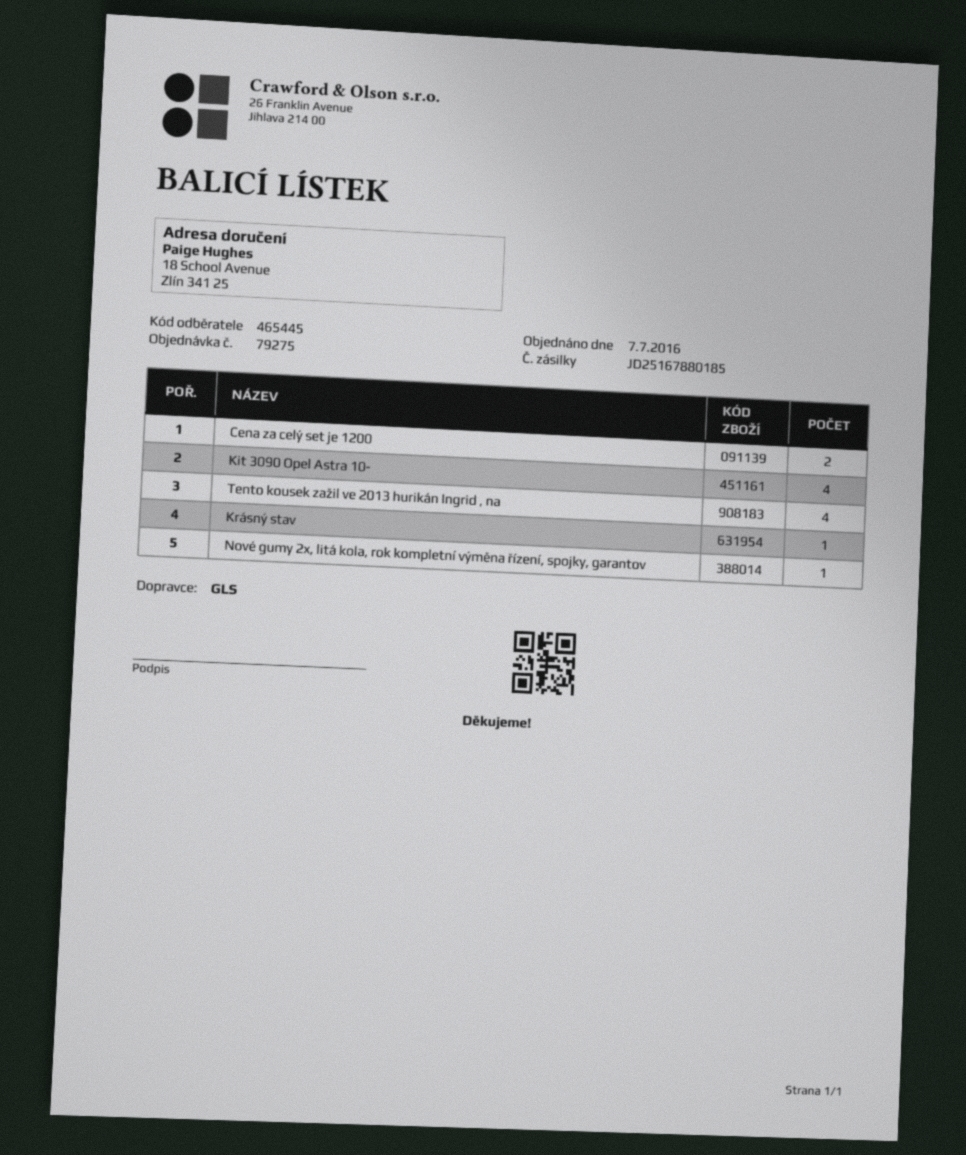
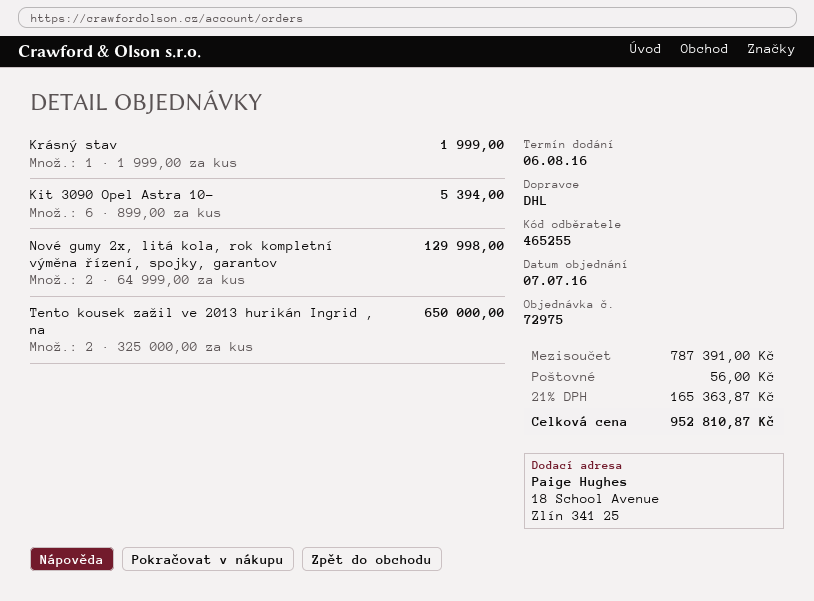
order number: 79275 -> 72975
customer number: 465445 -> 465255
shipping method: GLS -> DHL
Cena za celý set je 1200: 2 -> none
Kit 3090 Opel Astra 10-: 4 -> 6
Tento kousek zažil ve 2013 hurikán Ingrid , na: 4 -> 2
Nové gumy 2x, litá kola, rok kompletní výměna řízení, spojky, garantov: 1 -> 2

